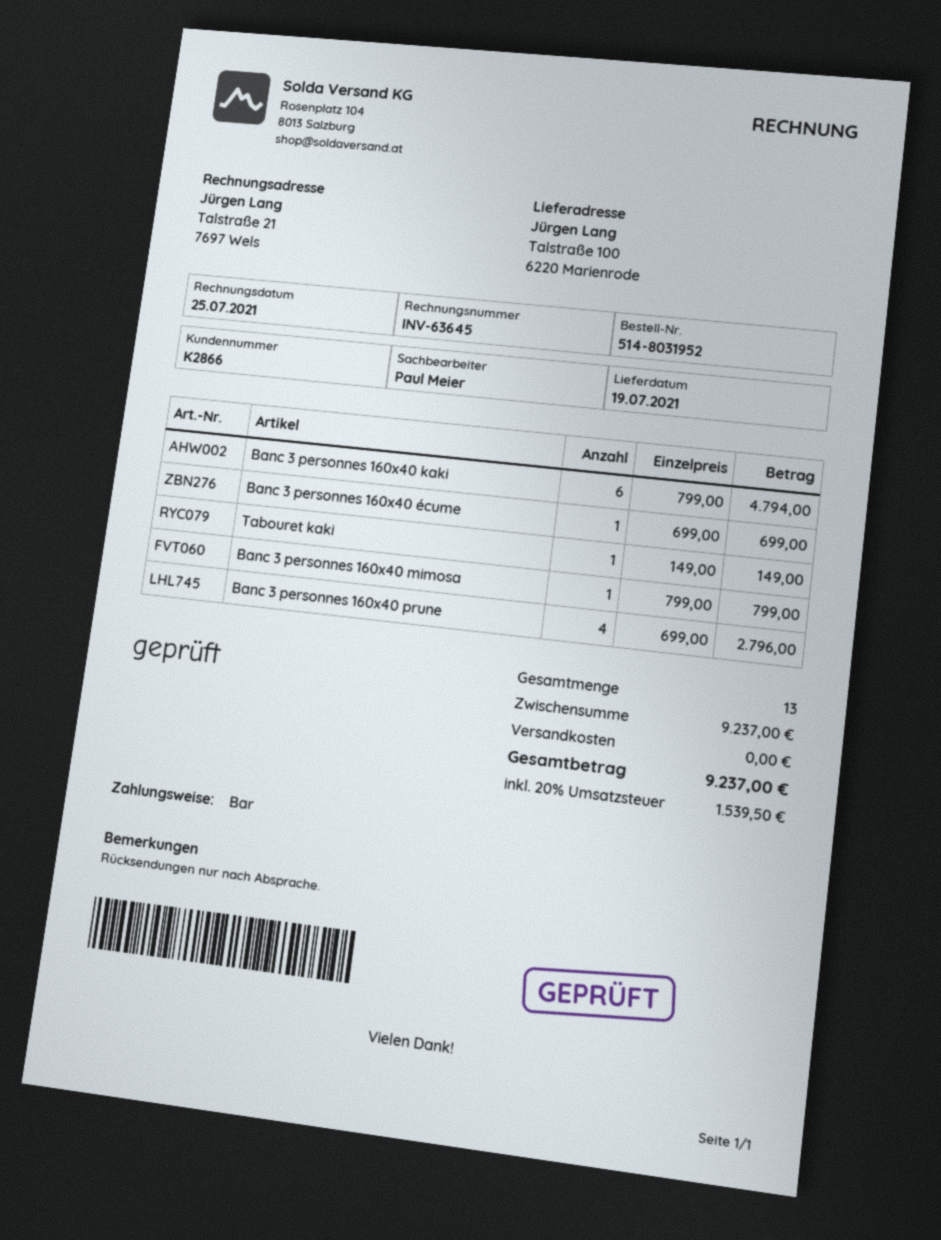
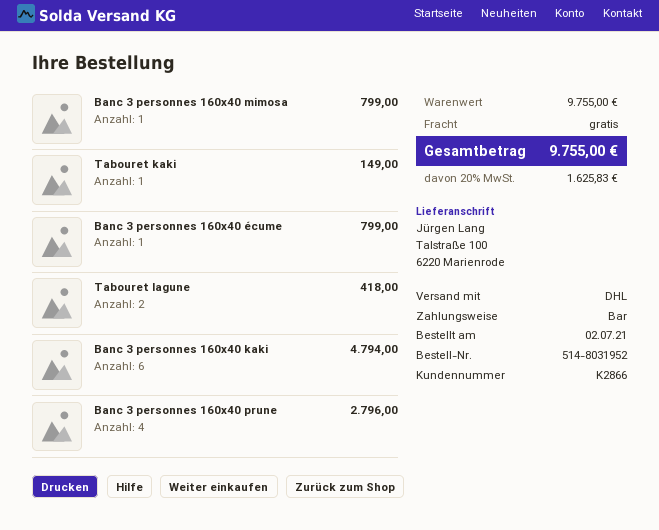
Banc 3 personnes 160x40 écume: 1 for 699.00 -> 1 for 799.00
Tabouret lagune: none -> 2 for 418.00
subtotal: 9237.00 -> 9755.00
tax: 20% = 1539.50 -> 20% = 1625.83
total: 9237.00 -> 9755.00

